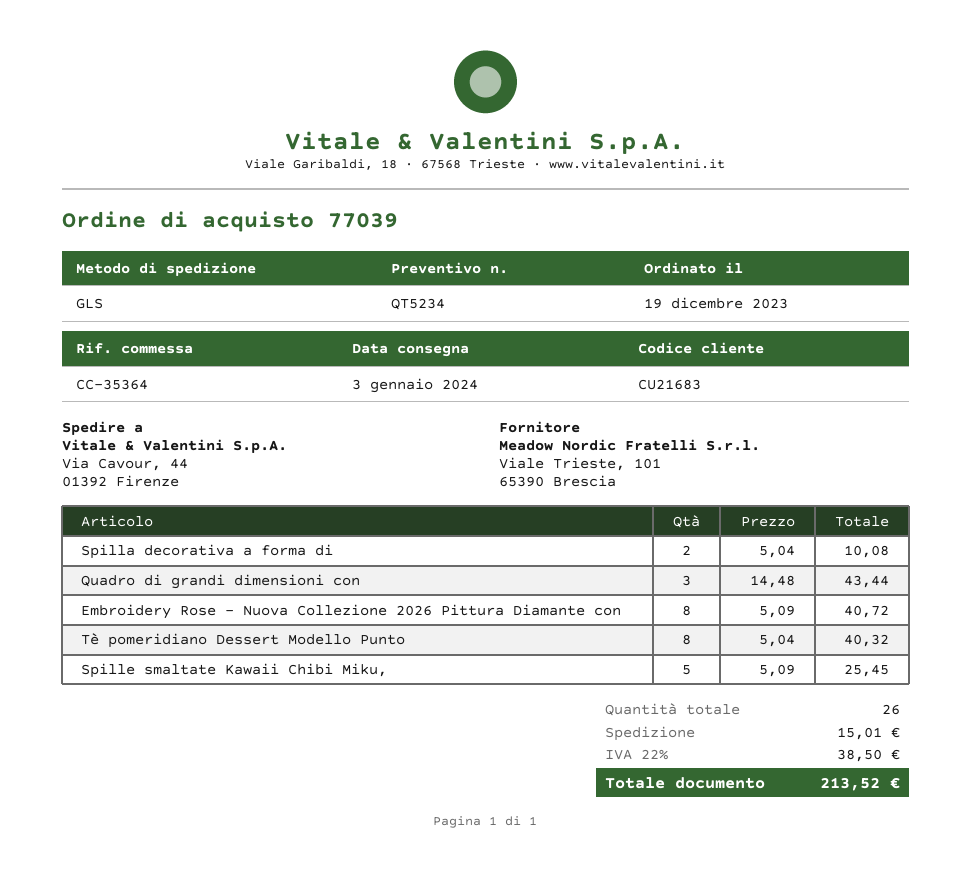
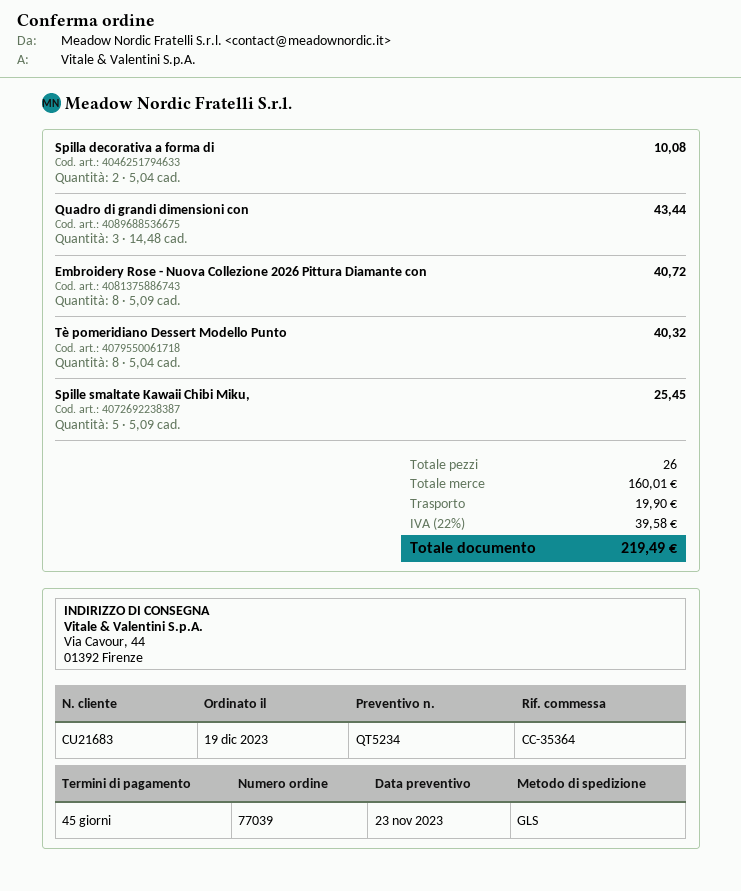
shipping: 15.01 -> 19.90
tax: 22% = 38.50 -> 22% = 39.58
total: 213.52 -> 219.49

